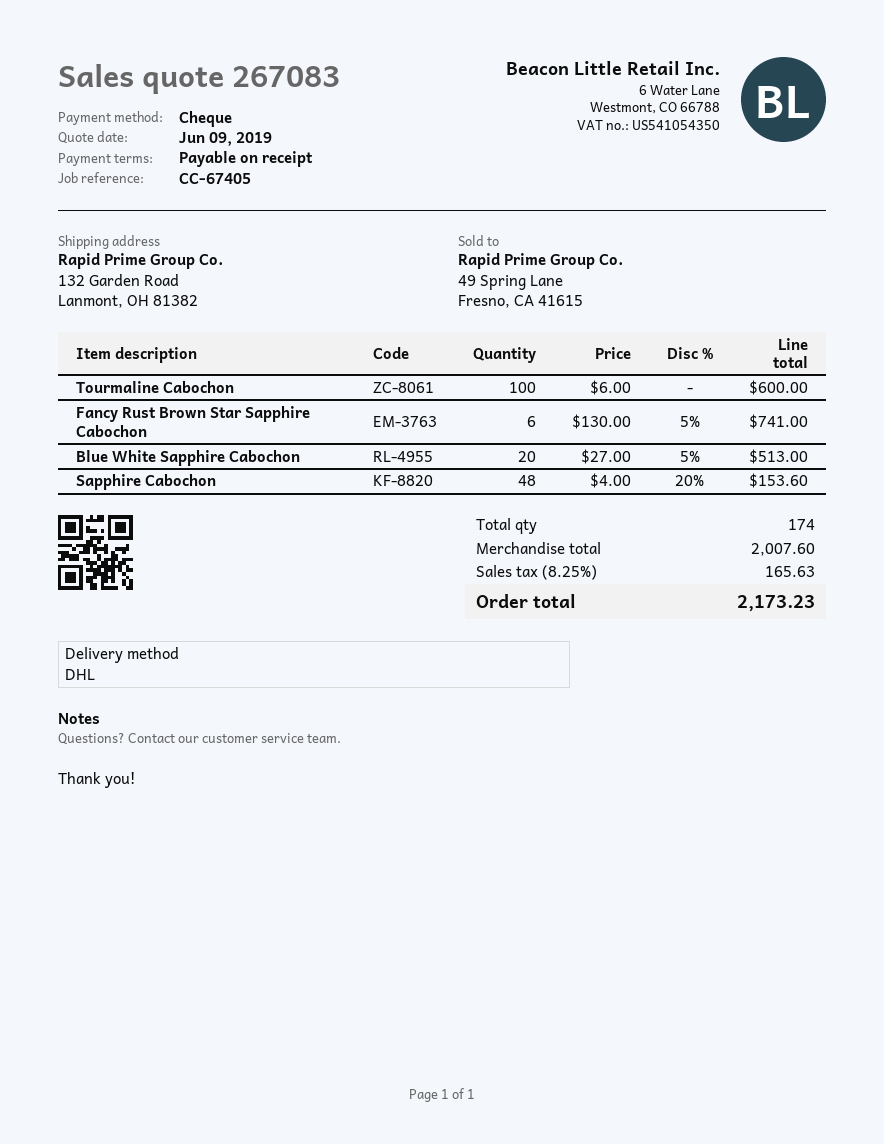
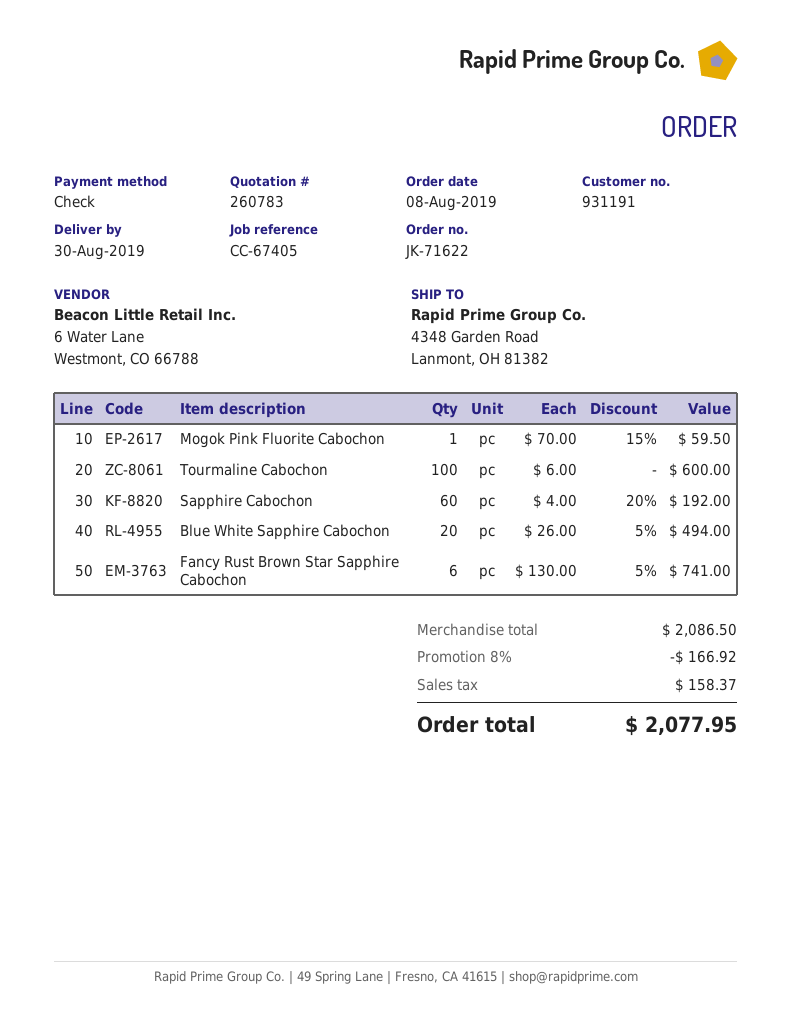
quote number: 267083 -> 260783
ship to: 132 Garden Road, Lanmont, OH 81382 -> 4348 Garden Road, Lanmont, OH 81382
Blue White Sapphire Cabochon: 20 x 27.00 - 5% = 513.00 -> 20 x 26.00 - 5% = 494.00
Sapphire Cabochon: 48 x 4.00 - 20% = 153.60 -> 60 x 4.00 - 20% = 192.00
Mogok Pink Fluorite Cabochon: none -> 1 x 70.00 - 15% = 59.50
subtotal: 2007.60 -> 2086.50
discount: none -> 8% = 166.92
tax: 165.63 -> 158.37
total: 2173.23 -> 2077.95

